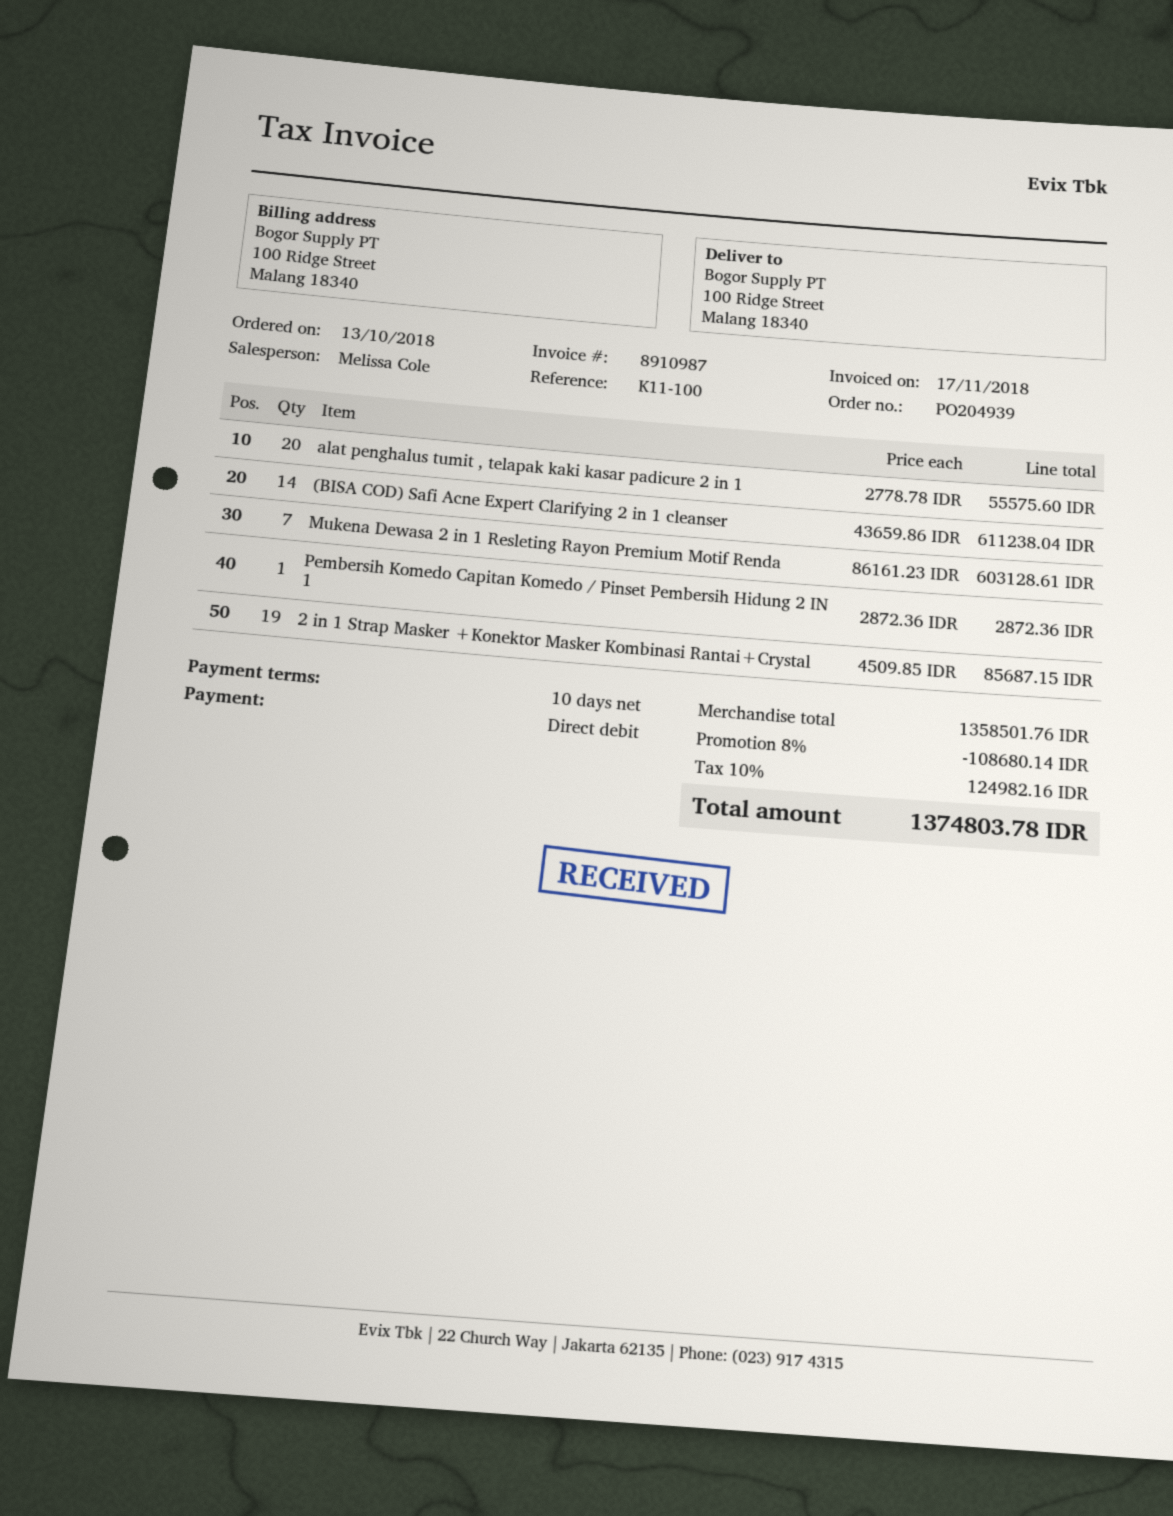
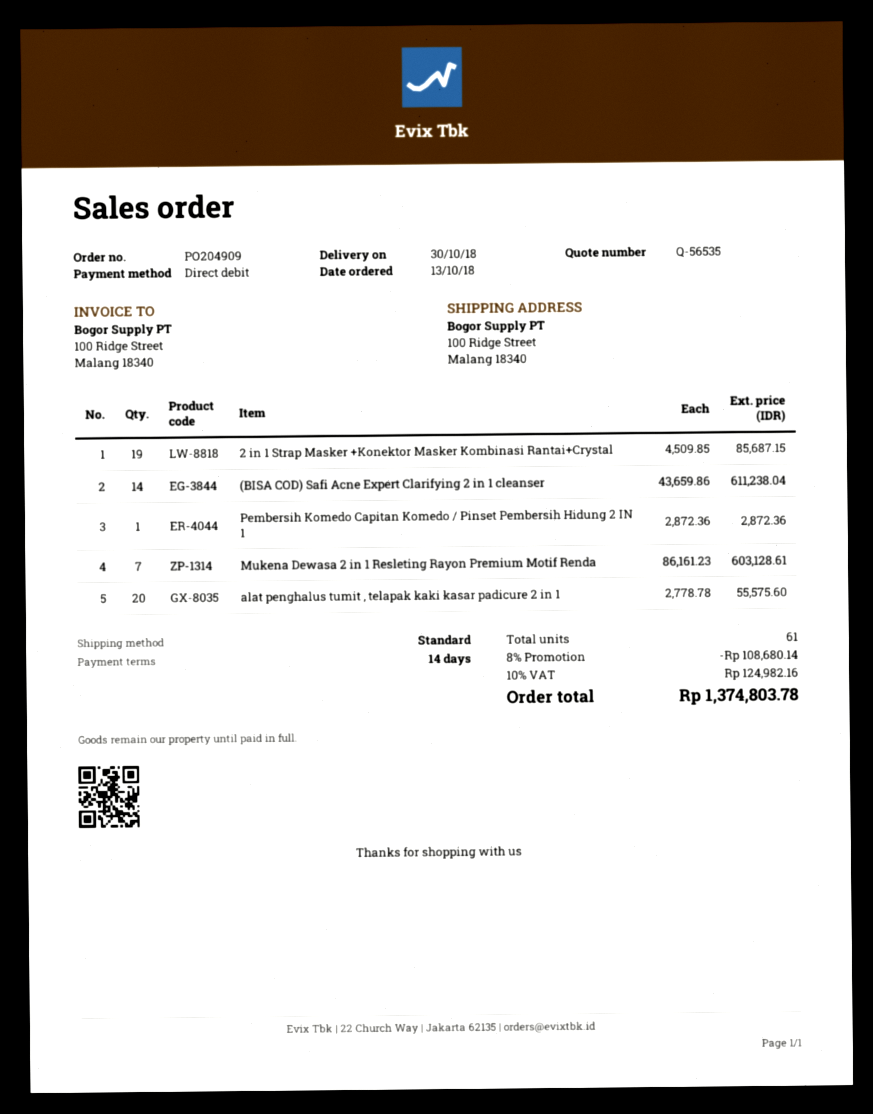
order number: PO204939 -> PO204909
payment terms: 10 days -> 14 days

